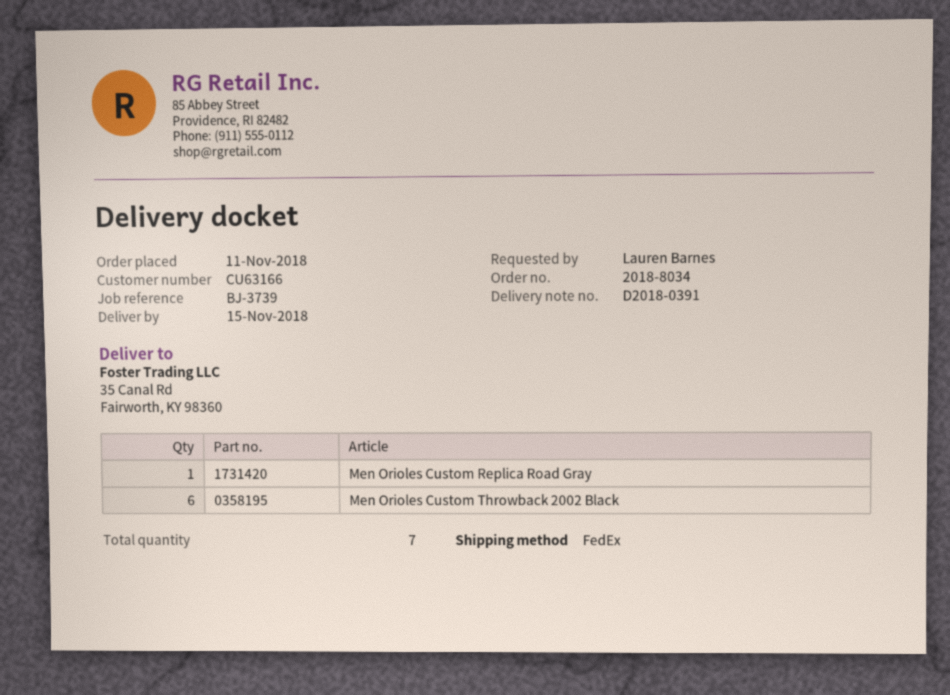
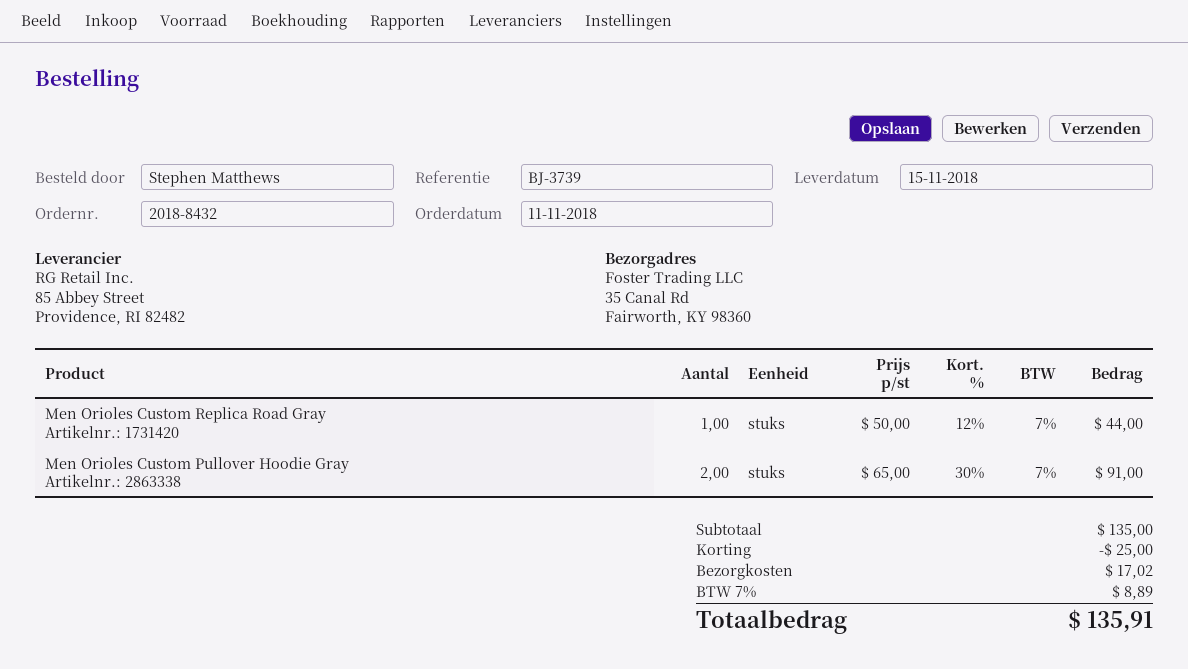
order number: 2018-8034 -> 2018-8432
ordered by: Lauren Barnes -> Stephen Matthews
Men Orioles Custom Throwback 2002 Black: 6 -> none
Men Orioles Custom Pullover Hoodie Gray: none -> 2

